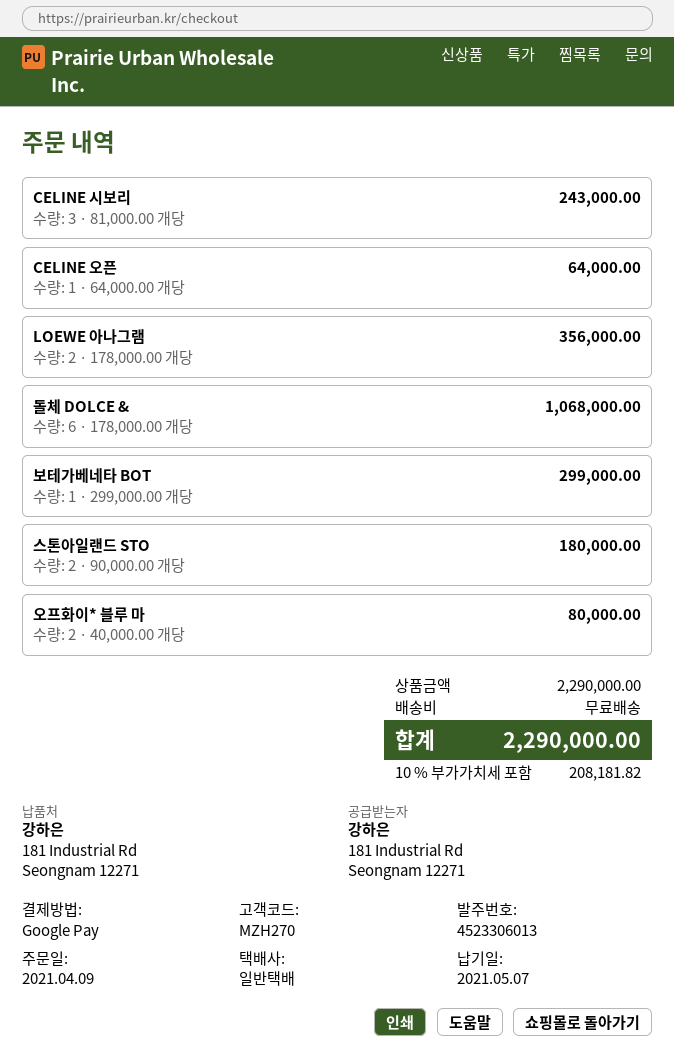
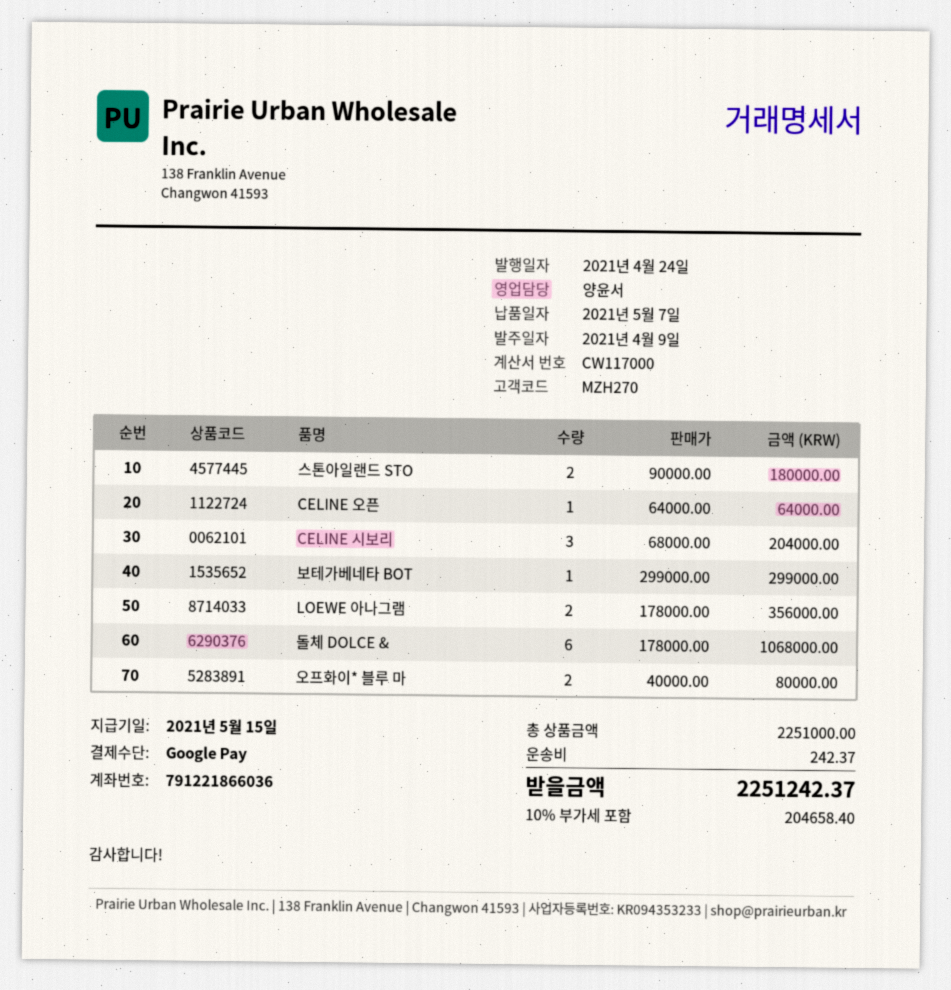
CELINE 시보리: 3 x 81000.00 = 243000.00 -> 3 x 68000.00 = 204000.00
subtotal: 2290000.00 -> 2251000.00
shipping: 0.00 -> 242.37
tax: 10% = 208181.82 -> 10% = 204658.40
total: 2290000.00 -> 2251242.37

